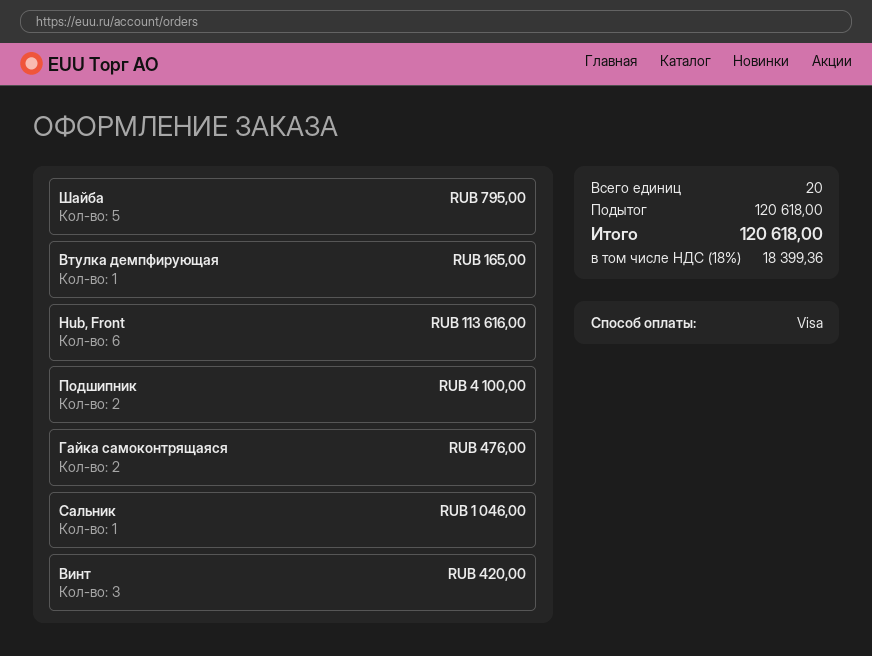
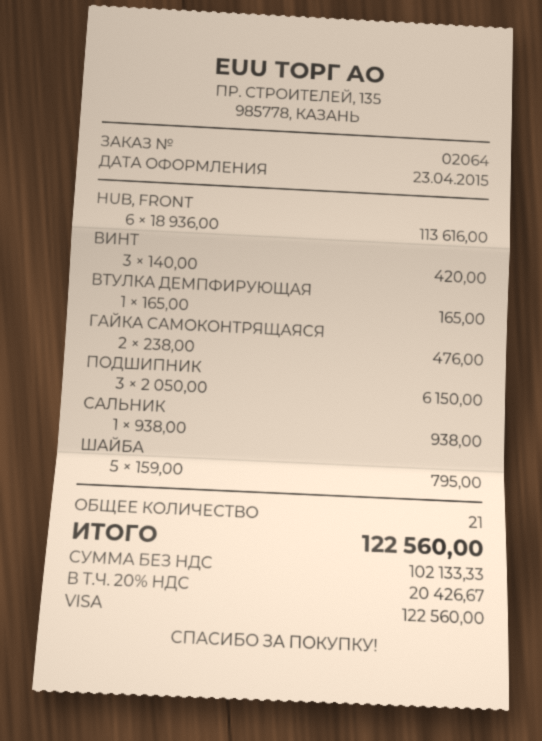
Подшипник: 2 for 4100.00 -> 3 for 6150.00
Сальник: 1 for 1046.00 -> 1 for 938.00
total quantity: 20 -> 21
tax: 18% = 18399.36 -> 20% = 20426.67
total: 120618.00 -> 122560.00

